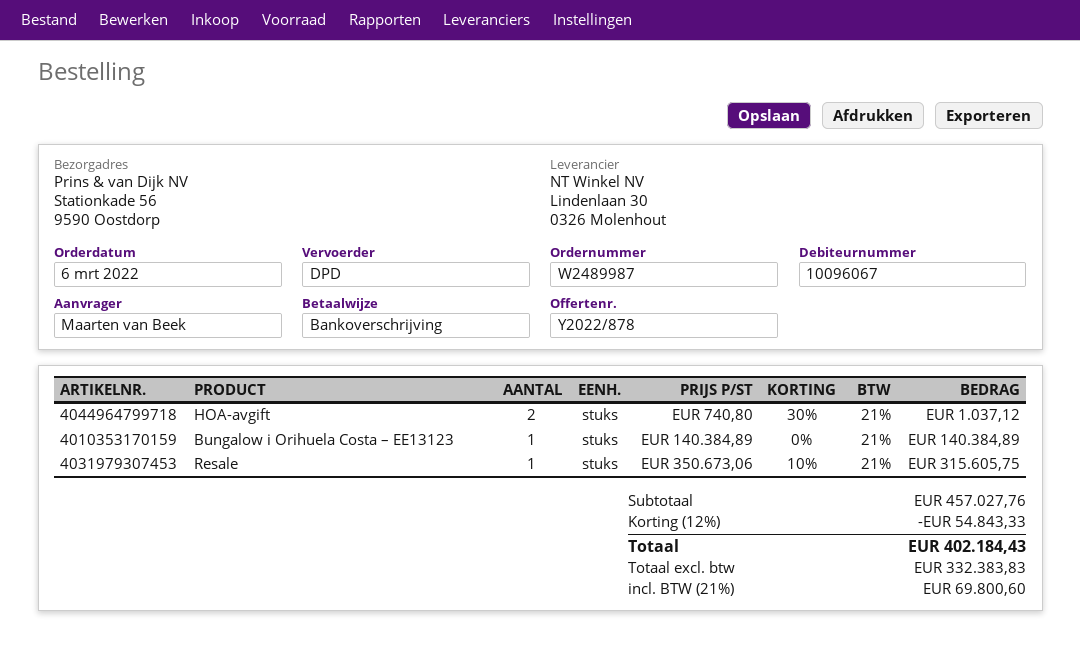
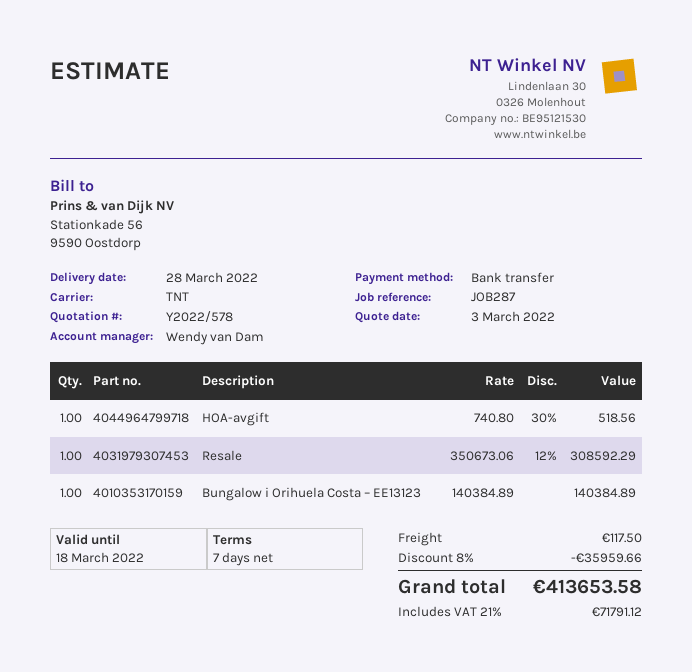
quote number: Y2022/878 -> Y2022/578
shipping method: DPD -> TNT
HOA-avgift: 2 x 740.80 - 30% = 1037.12 -> 1 x 740.80 - 30% = 518.56
Resale: 1 x 350673.06 - 10% = 315605.75 -> 1 x 350673.06 - 12% = 308592.29
discount: 12% = 54843.33 -> 8% = 35959.66
shipping: none -> 117.50
tax: 21% = 69800.60 -> 21% = 71791.12
total: 402184.43 -> 413653.58

